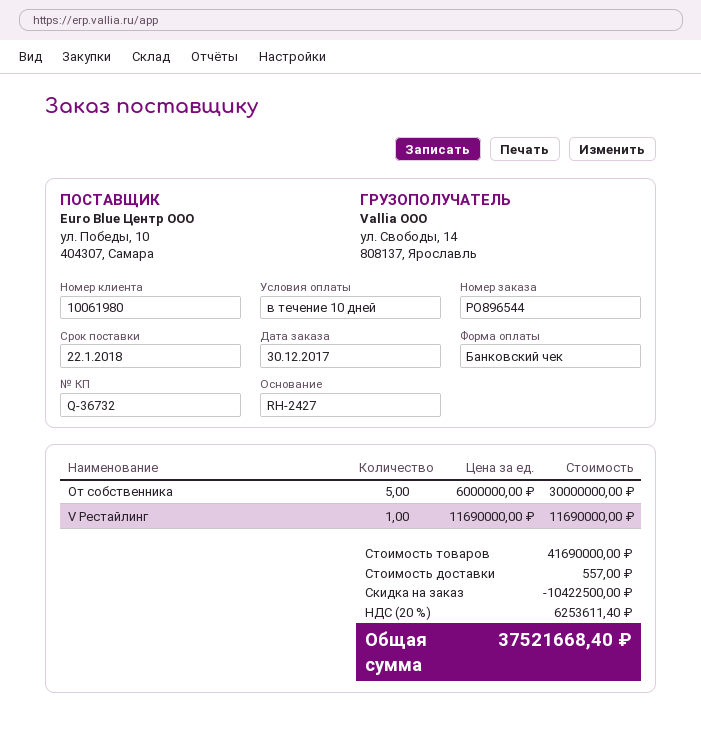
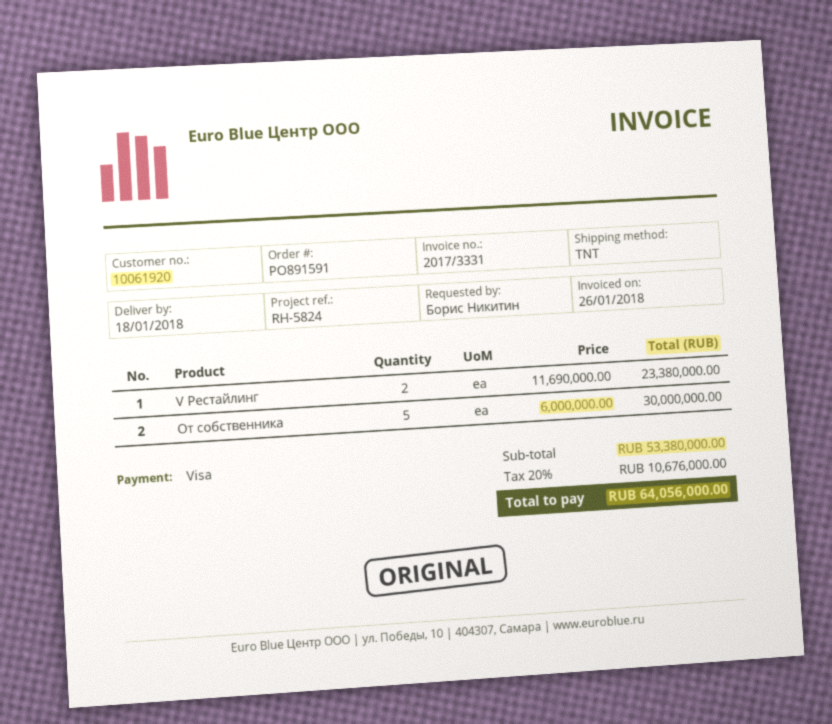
order number: PO896544 -> PO891591
delivery date: 2018-01-22 -> 2018-01-18
customer number: 10061980 -> 10061920
reference: RH-2427 -> RH-5824
payment method: cheque -> Visa
V Рестайлинг: 1 x 11690000.00 = 11690000.00 -> 2 x 11690000.00 = 23380000.00
subtotal: 41690000.00 -> 53380000.00
discount: 10422500.00 -> none
shipping: 557.00 -> none
tax: 20% = 6253611.40 -> 20% = 10676000.00
total: 37521668.40 -> 64056000.00

